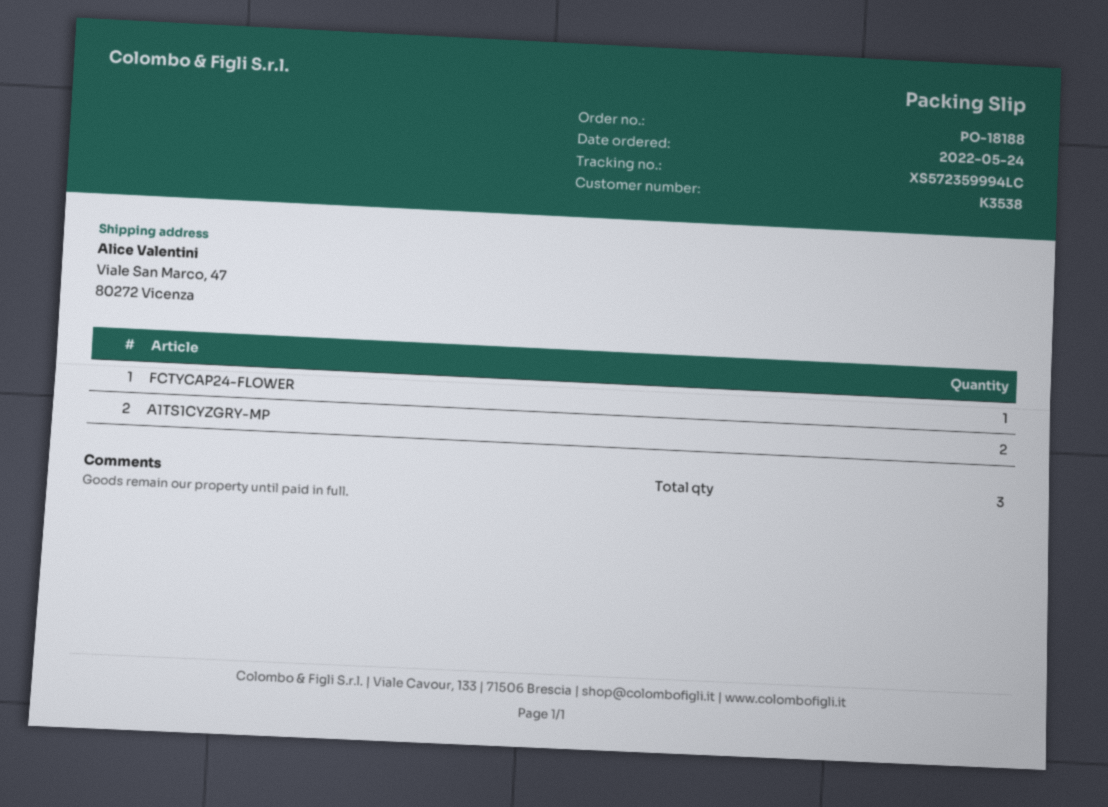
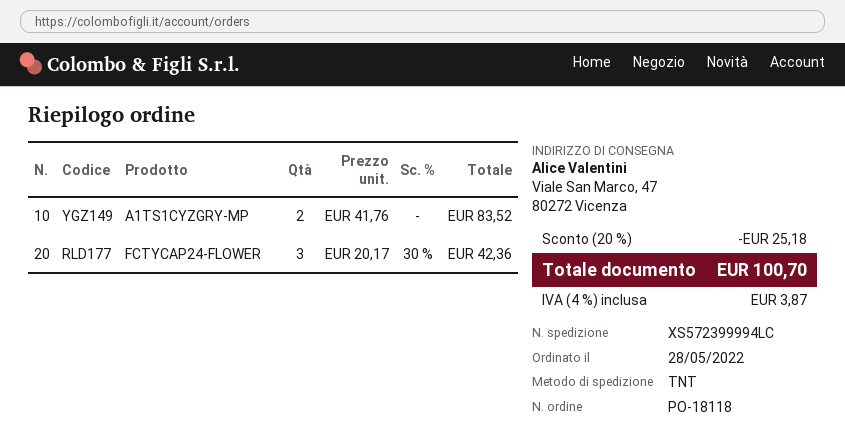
order number: PO-18188 -> PO-18118
order date: 2022-05-24 -> 2022-05-28
tracking number: XS572359994LC -> XS572399994LC
FCTYCAP24-FLOWER: 1 -> 3

